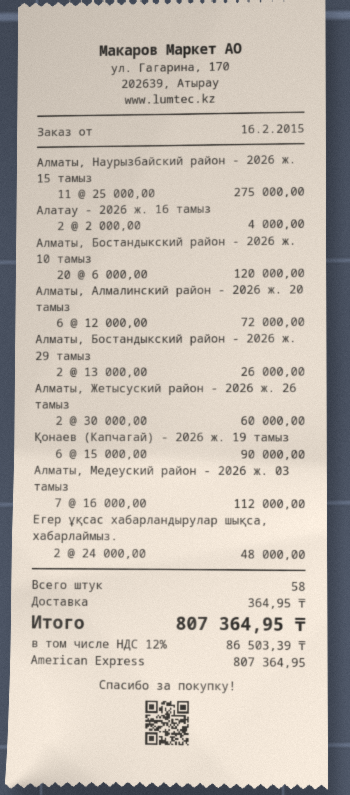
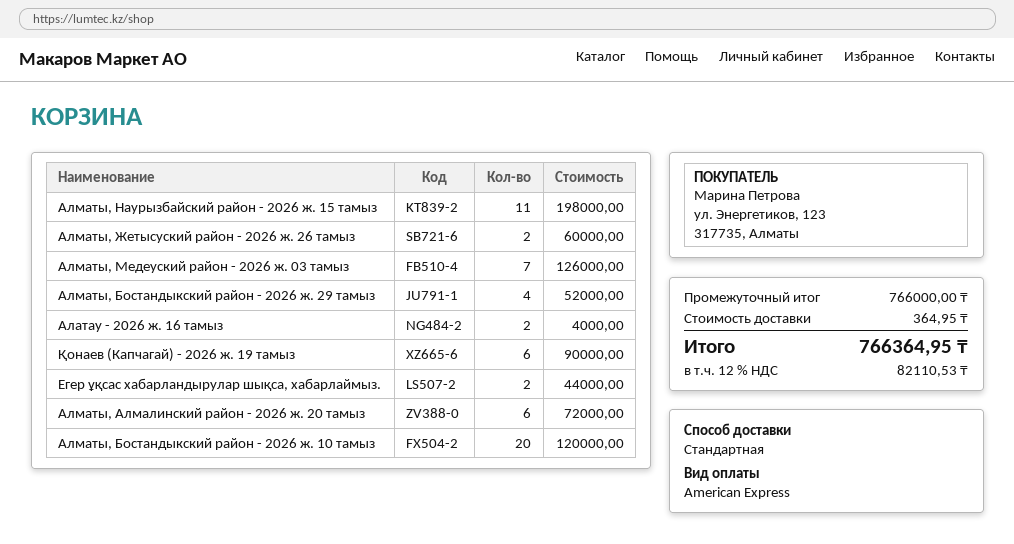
Алматы, Наурызбайский район - 2026 ж. 15 тамыз: 11 for 275000.00 -> 11 for 198000.00
Алматы, Бостандыкский район - 2026 ж. 29 тамыз: 2 for 26000.00 -> 4 for 52000.00
Алматы, Медеуский район - 2026 ж. 03 тамыз: 7 for 112000.00 -> 7 for 126000.00
Егер ұқсас хабарландырулар шықса, хабарлаймыз.: 2 for 48000.00 -> 2 for 44000.00
tax: 12% = 86503.39 -> 12% = 82110.53
total: 807364.95 -> 766364.95

